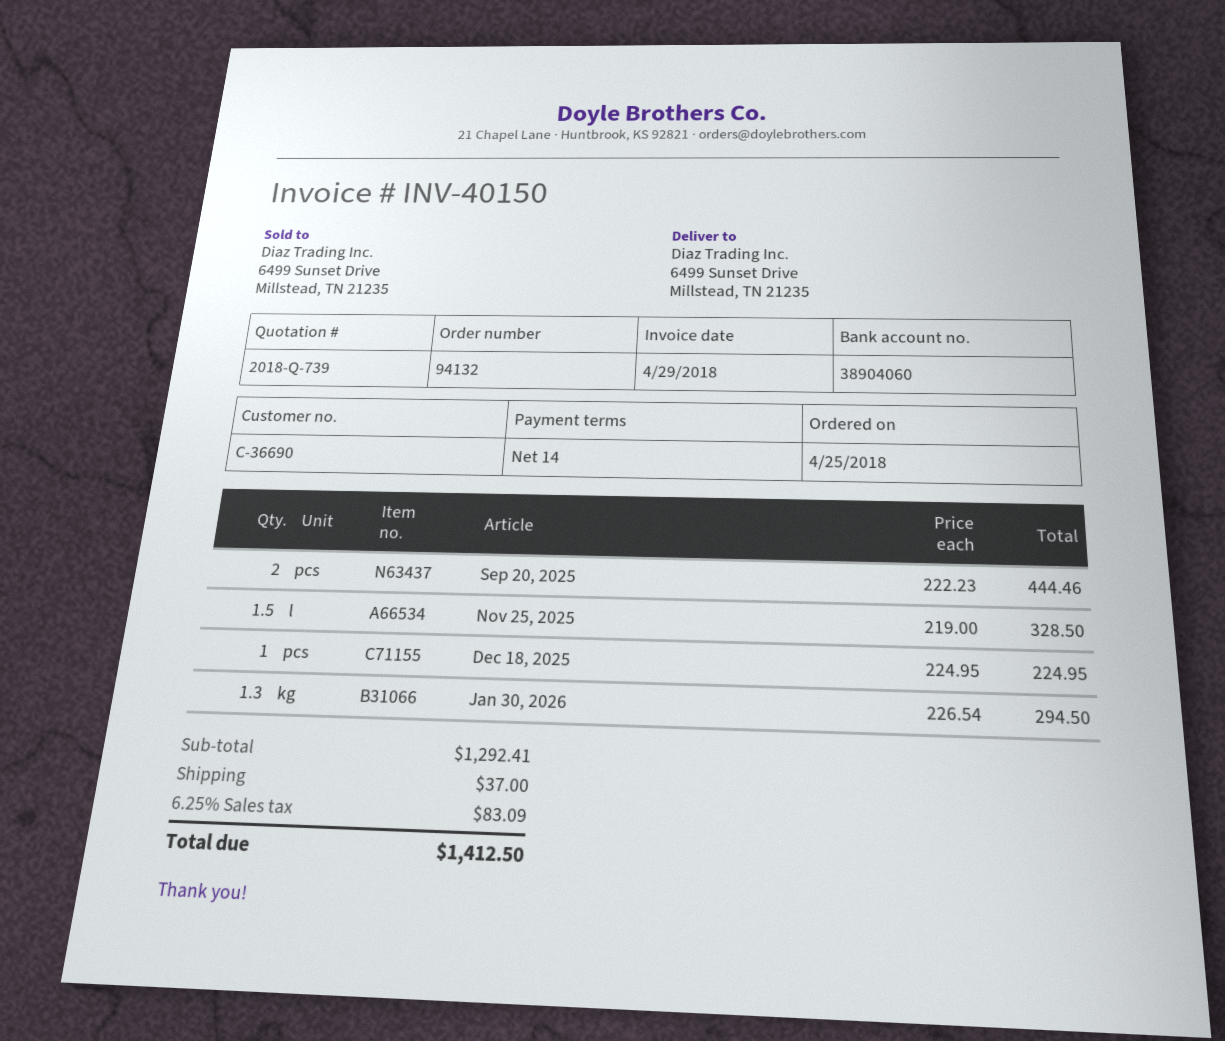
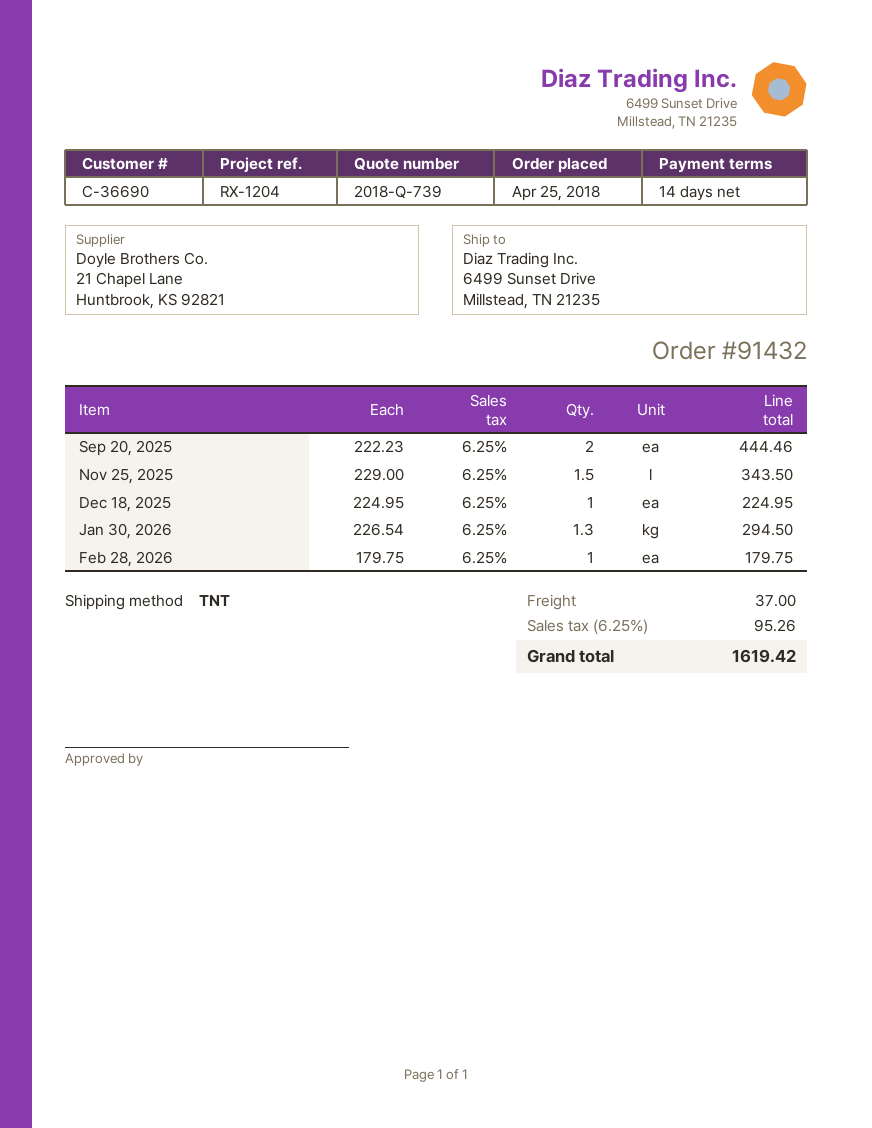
order number: 94132 -> 91432
Nov 25, 2025: 1.5 x 219.00 = 328.50 -> 1.5 x 229.00 = 343.50
Feb 28, 2026: none -> 1 x 179.75 = 179.75
tax: 6.25% = 83.09 -> 6.25% = 95.26
total: 1412.50 -> 1619.42

